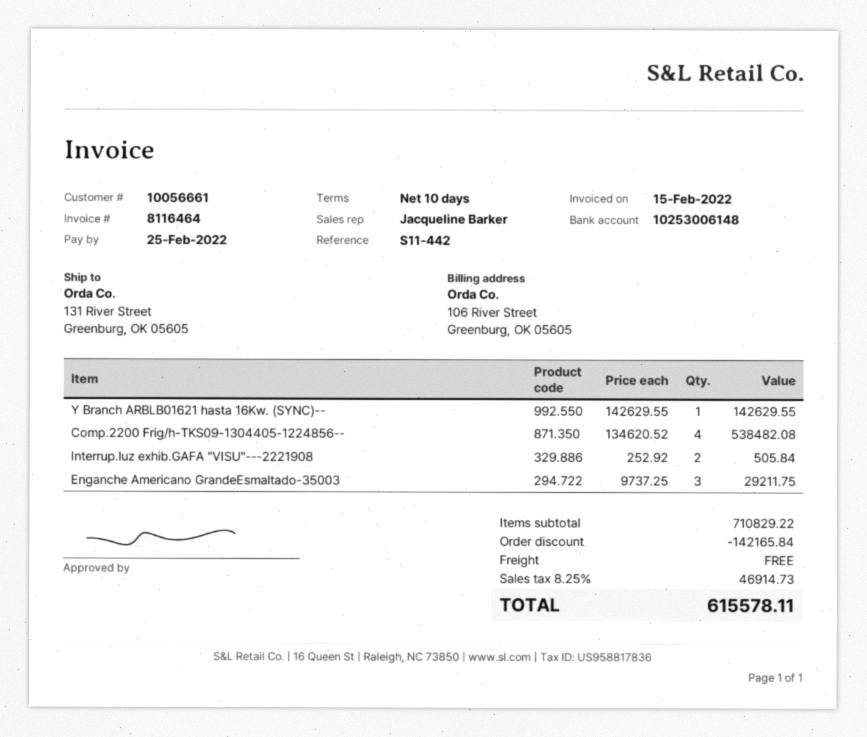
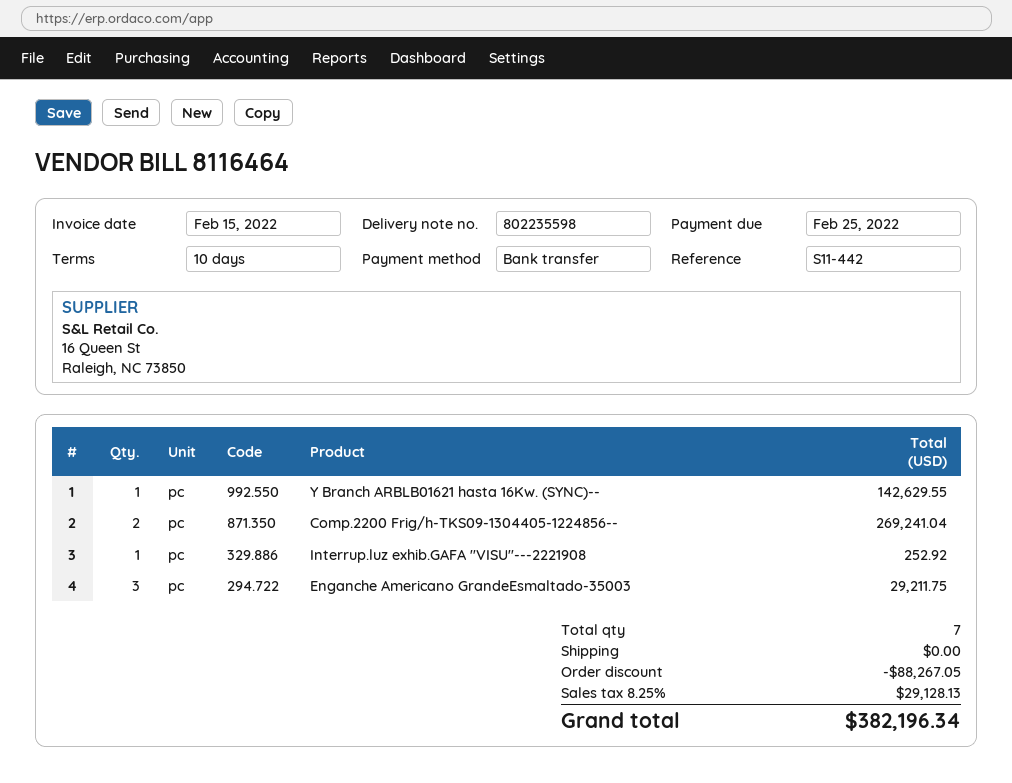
Comp.2200 Frig/h-TKS09-1304405-1224856--: 4 for 538482.08 -> 2 for 269241.04
Interrup.luz exhib.GAFA "VISU"---2221908: 2 for 505.84 -> 1 for 252.92
discount: 142165.84 -> 88267.05
tax: 8.25% = 46914.73 -> 8.25% = 29128.13
total: 615578.11 -> 382196.34

